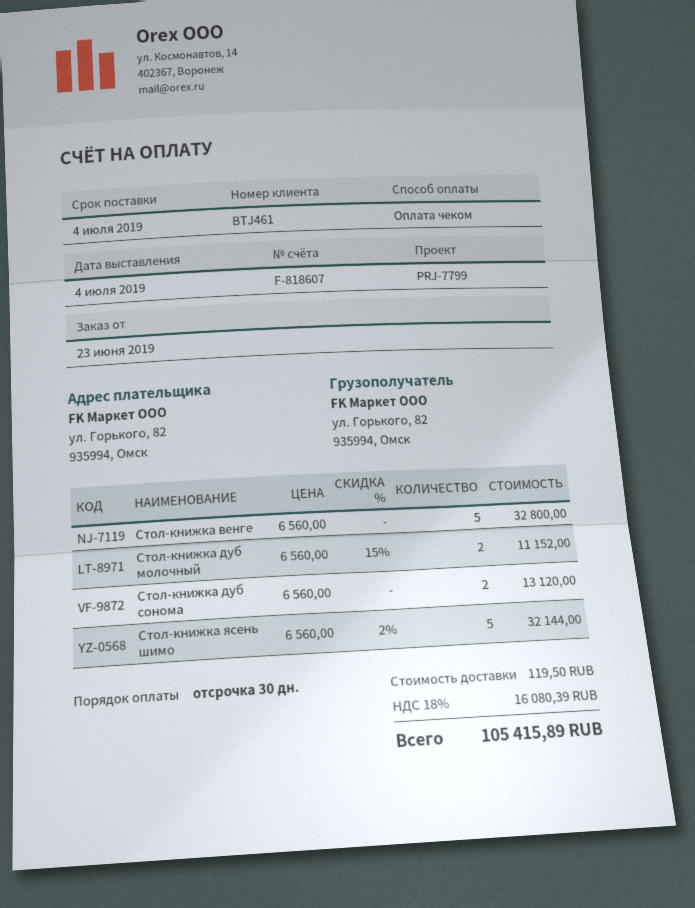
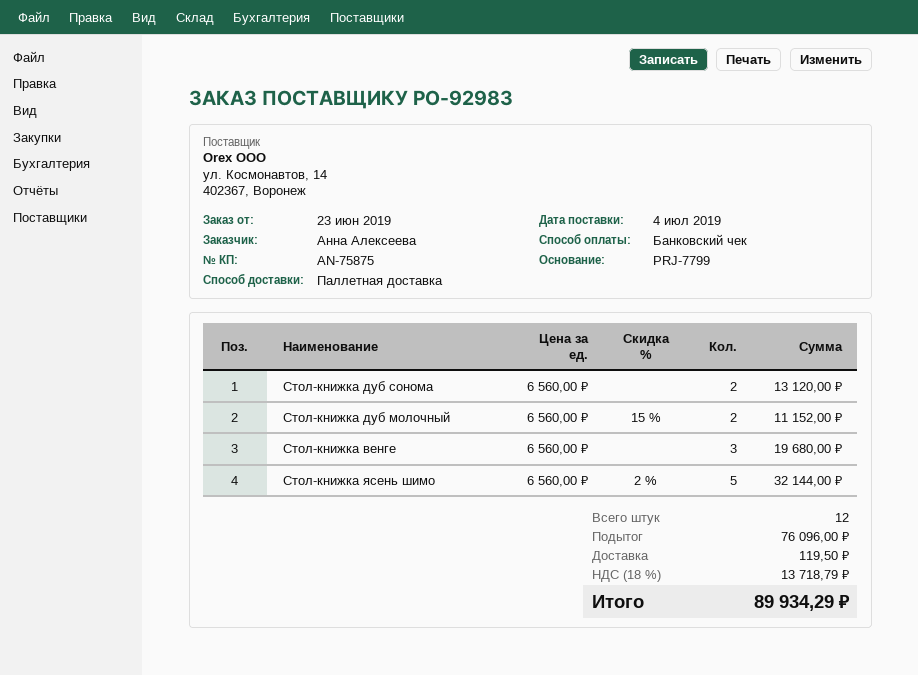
Стол-книжка венге: 5 x 6560.00 = 32800.00 -> 3 x 6560.00 = 19680.00
tax: 18% = 16080.39 -> 18% = 13718.79
total: 105415.89 -> 89934.29

